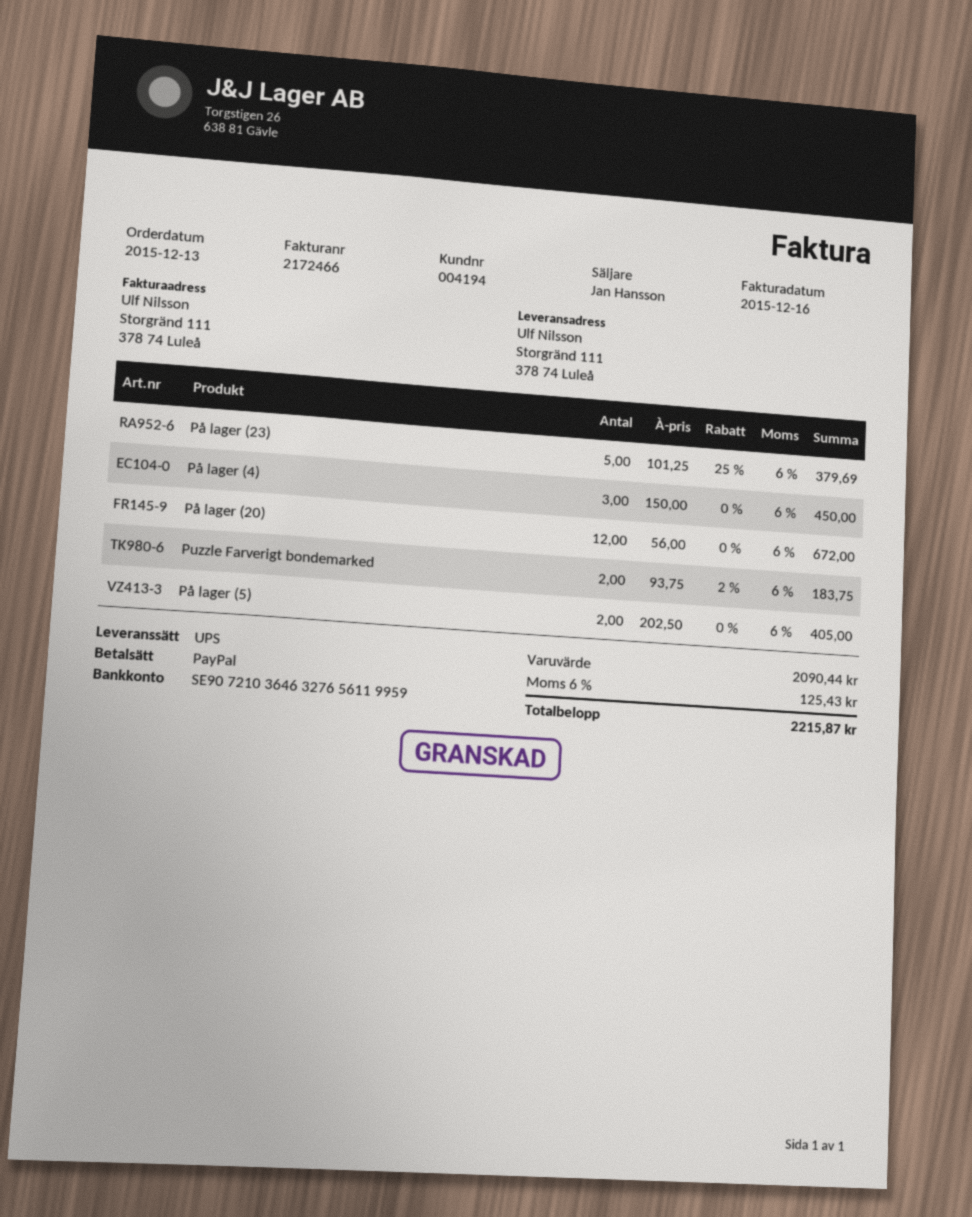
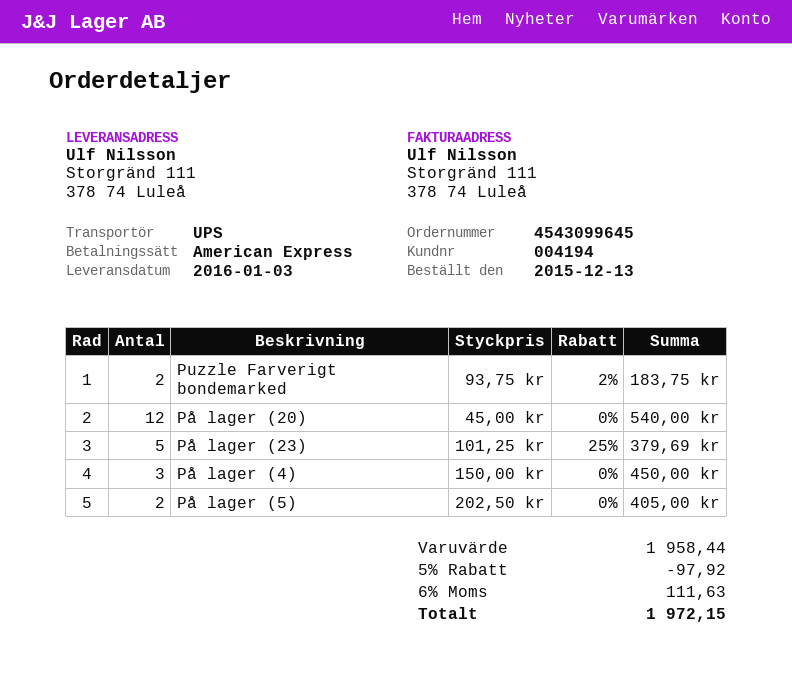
payment method: PayPal -> American Express
På lager (20): 12 x 56.00 = 672.00 -> 12 x 45.00 = 540.00
subtotal: 2090.44 -> 1958.44
discount: none -> 5% = 97.92
tax: 6% = 125.43 -> 6% = 111.63
total: 2215.87 -> 1972.15

